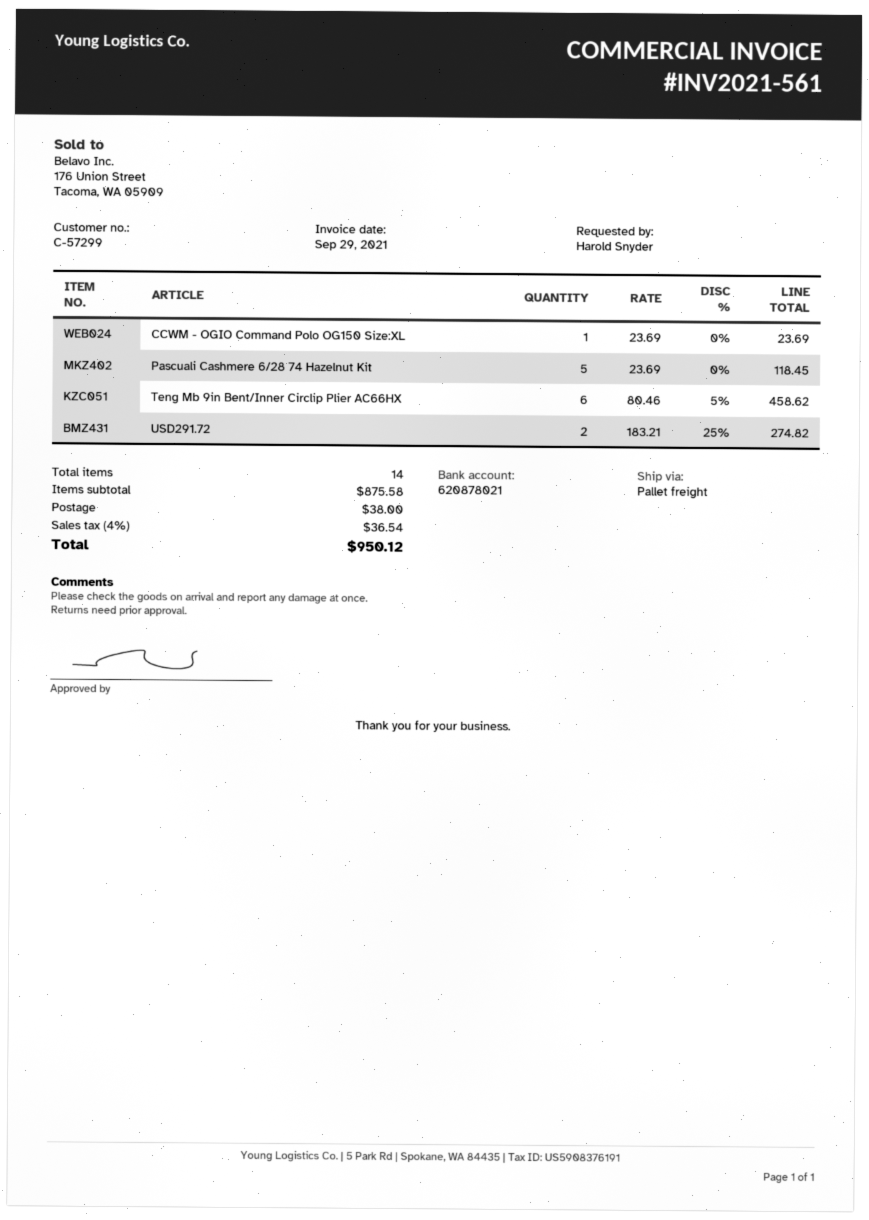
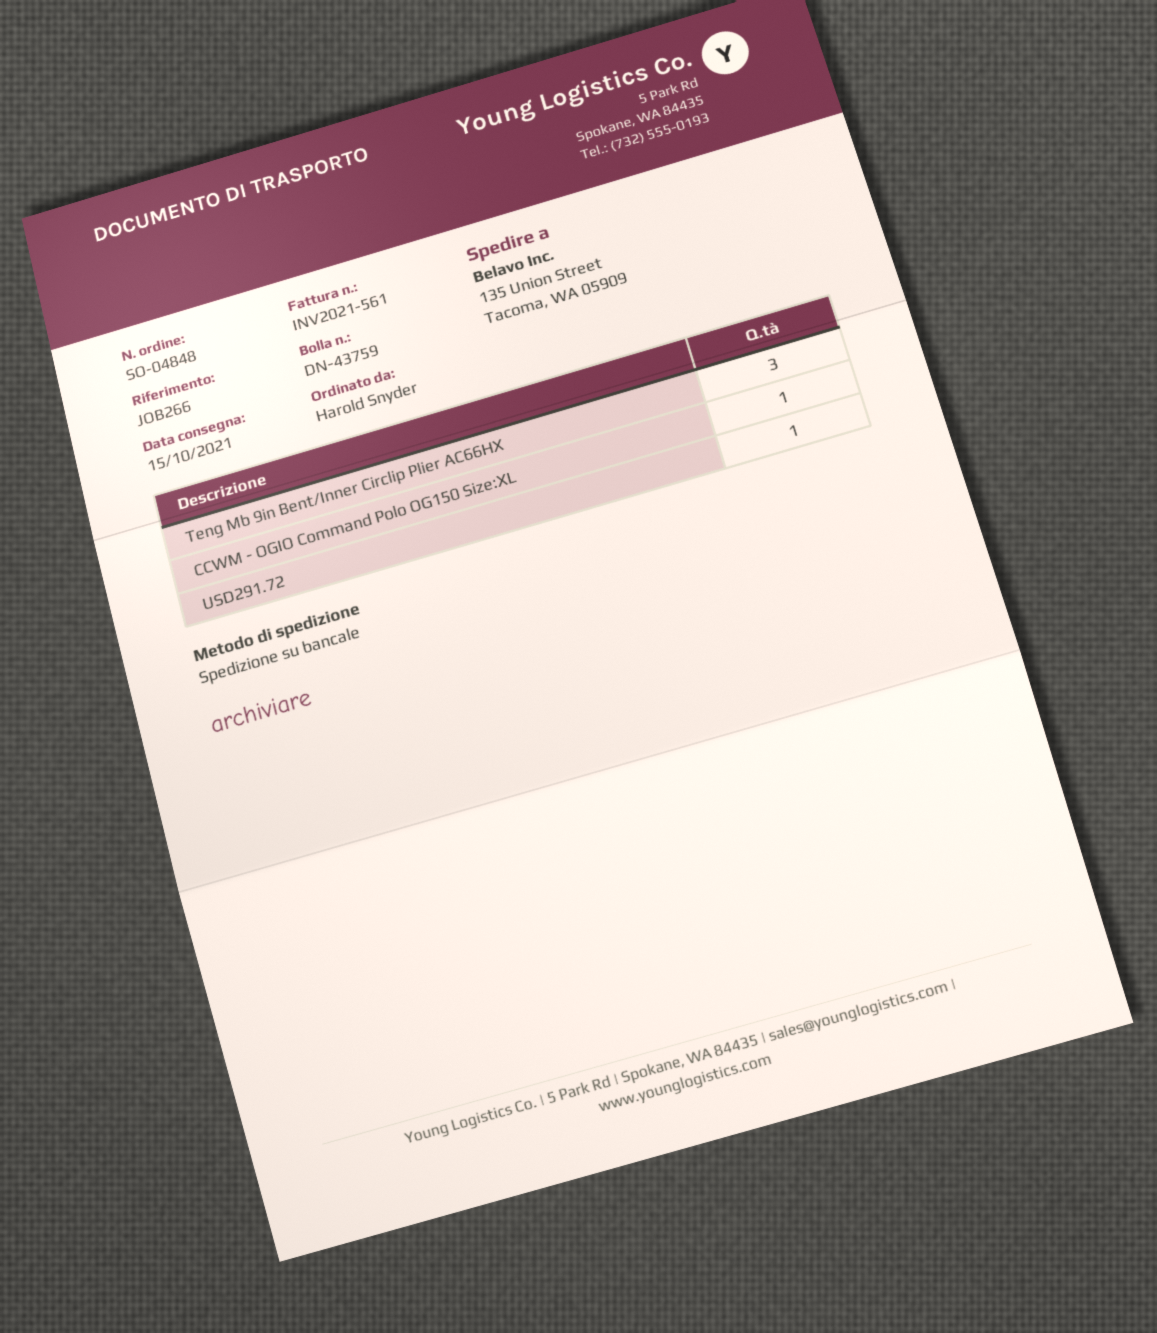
Pascuali Cashmere 6/28 74 Hazelnut Kit: 5 -> none
Teng Mb 9in Bent/Inner Circlip Plier AC66HX: 6 -> 3
USD291.72: 2 -> 1

